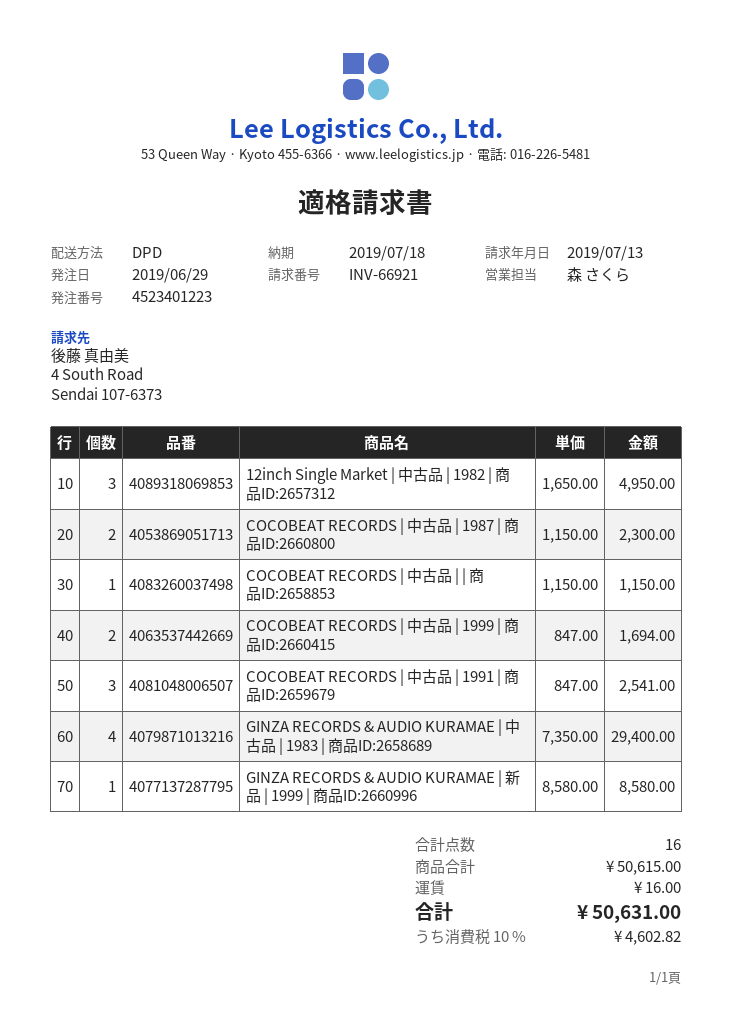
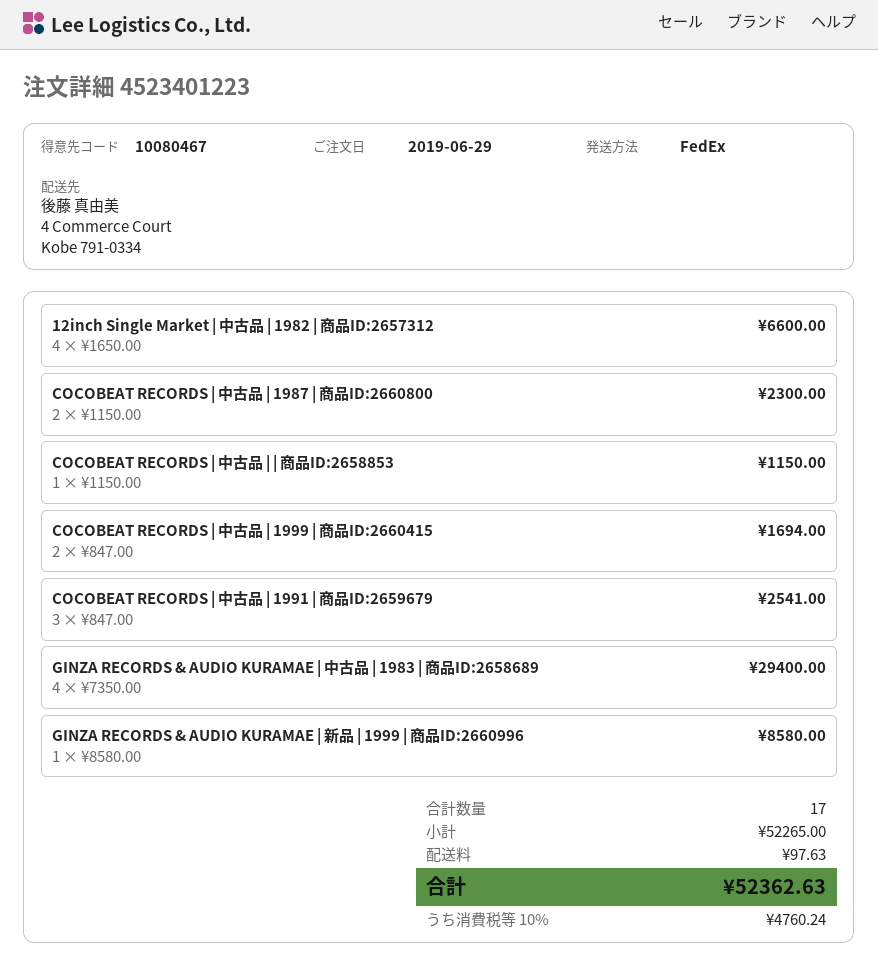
shipping method: DPD -> FedEx
12inch Single Market | 中古品 | 1982 | 商品ID:2657312: 3 x 1650.00 = 4950.00 -> 4 x 1650.00 = 6600.00
total quantity: 16 -> 17
subtotal: 50615.00 -> 52265.00
shipping: 16.00 -> 97.63
tax: 10% = 4602.82 -> 10% = 4760.24
total: 50631.00 -> 52362.63

